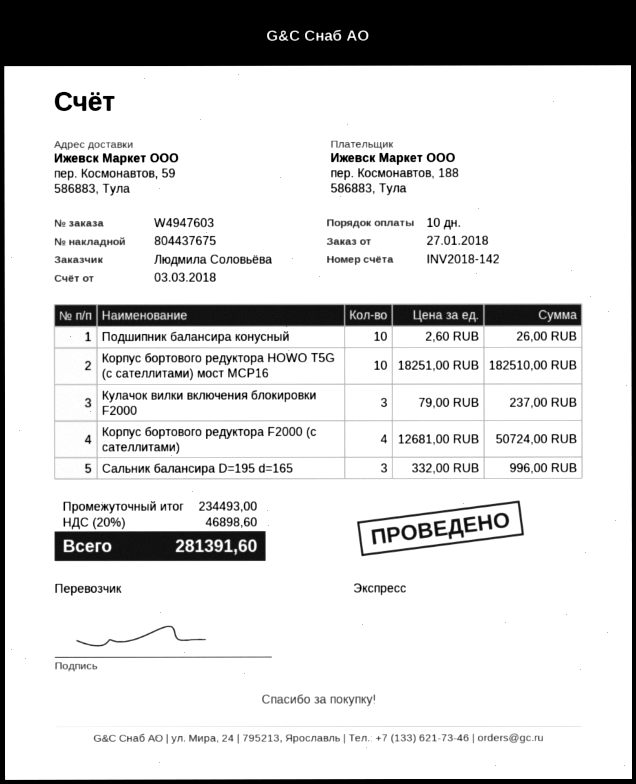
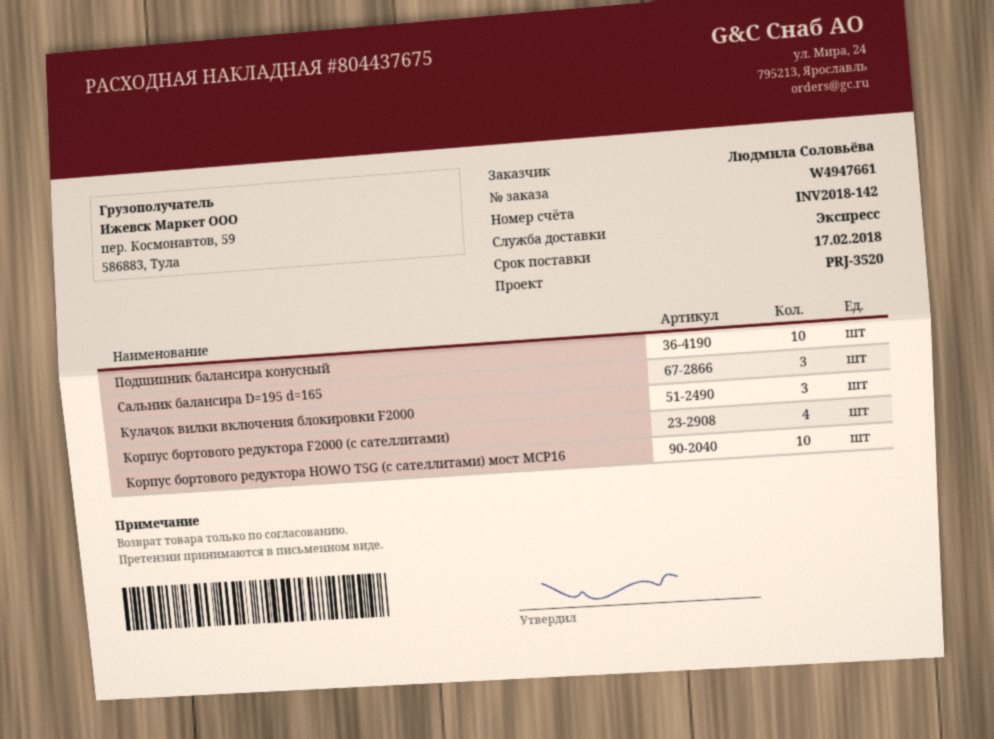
order number: W4947603 -> W4947661

